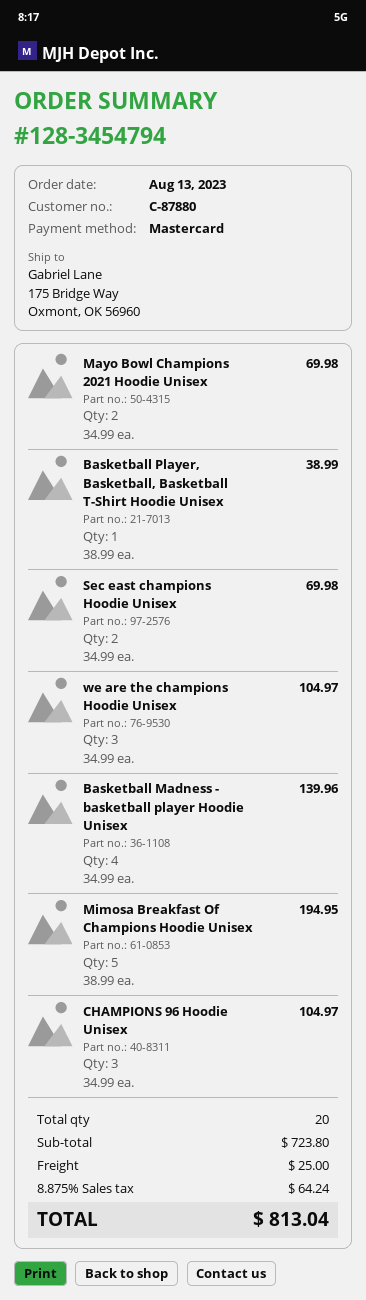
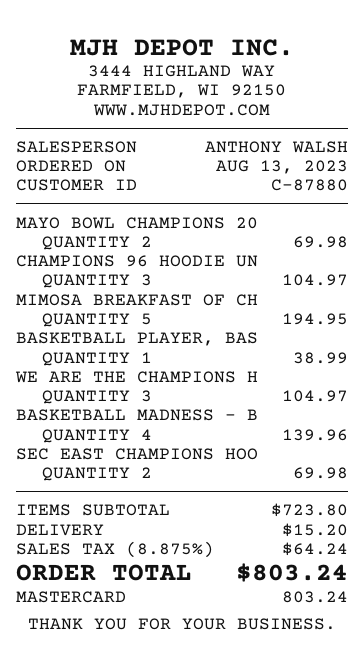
shipping: 25.00 -> 15.20
total: 813.04 -> 803.24

